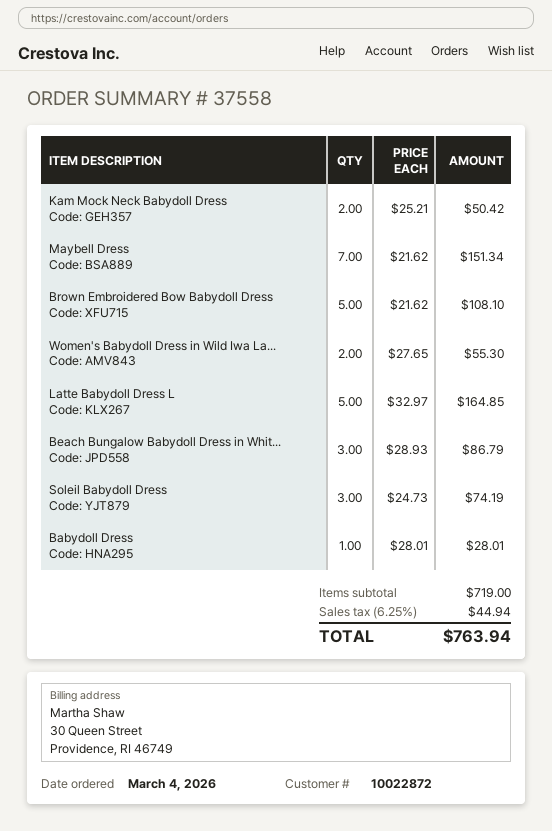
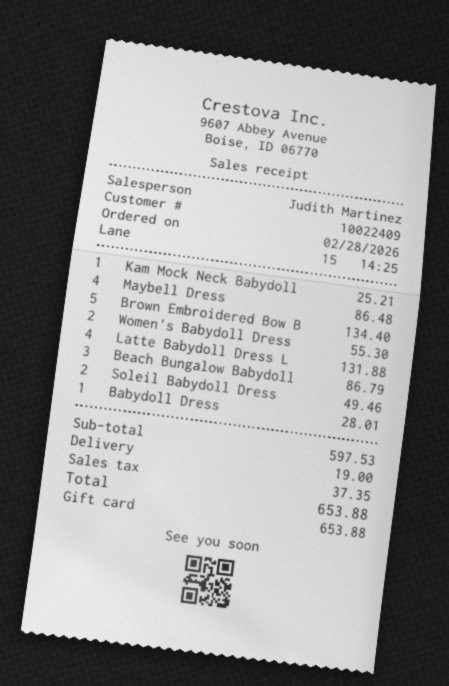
order date: 2026-03-04 -> 2026-02-28
customer number: 10022872 -> 10022409
Kam Mock Neck Babydoll Dress: 2 for 50.42 -> 1 for 25.21
Maybell Dress: 7 for 151.34 -> 4 for 86.48
Brown Embroidered Bow Babydoll Dress: 5 for 108.10 -> 5 for 134.40
Latte Babydoll Dress L: 5 for 164.85 -> 4 for 131.88
Soleil Babydoll Dress: 3 for 74.19 -> 2 for 49.46
subtotal: 719.00 -> 597.53
shipping: none -> 19.00
tax: 44.94 -> 37.35
total: 763.94 -> 653.88

